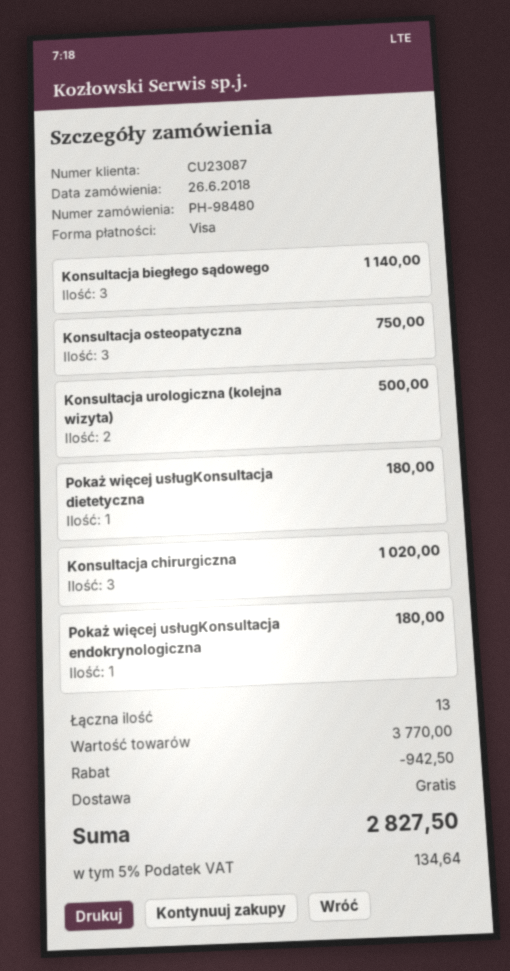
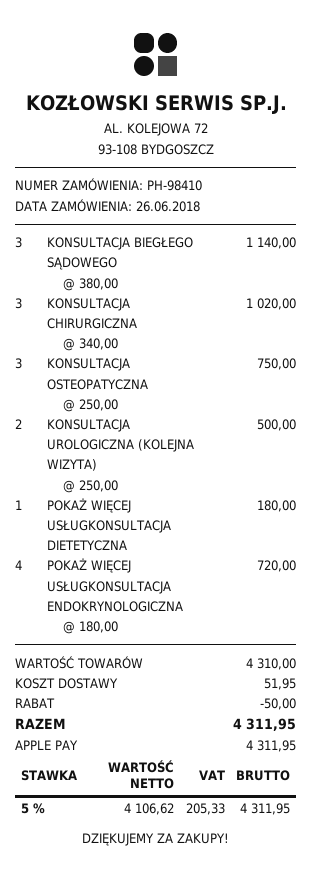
order number: PH-98480 -> PH-98410
payment method: Visa -> Apple Pay
Pokaż więcej usługKonsultacja endokrynologiczna: 1 for 180.00 -> 4 for 720.00
subtotal: 3770.00 -> 4310.00
discount: 942.50 -> 50.00
shipping: 0.00 -> 51.95
tax: 5% = 134.64 -> 5% = 205.33
total: 2827.50 -> 4311.95

